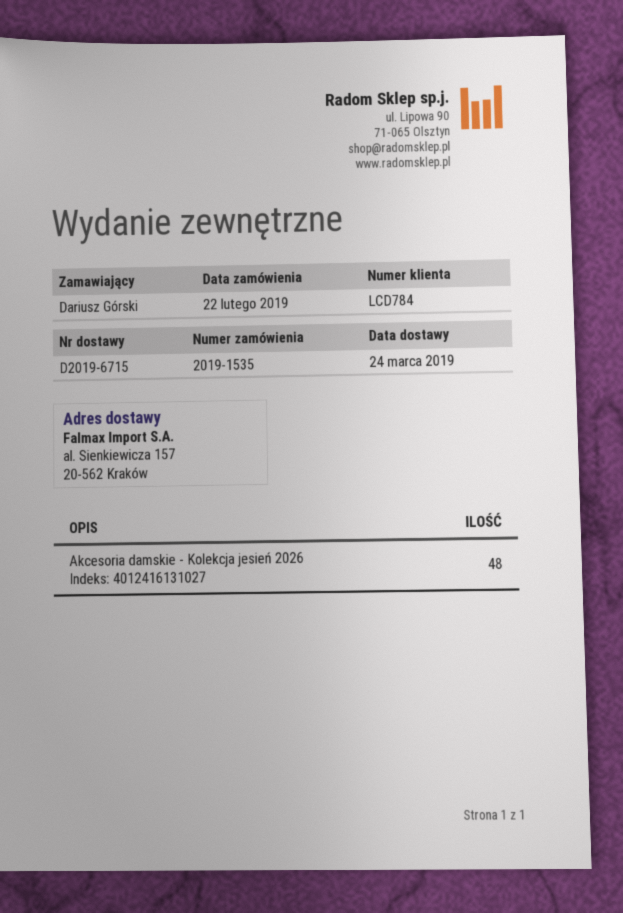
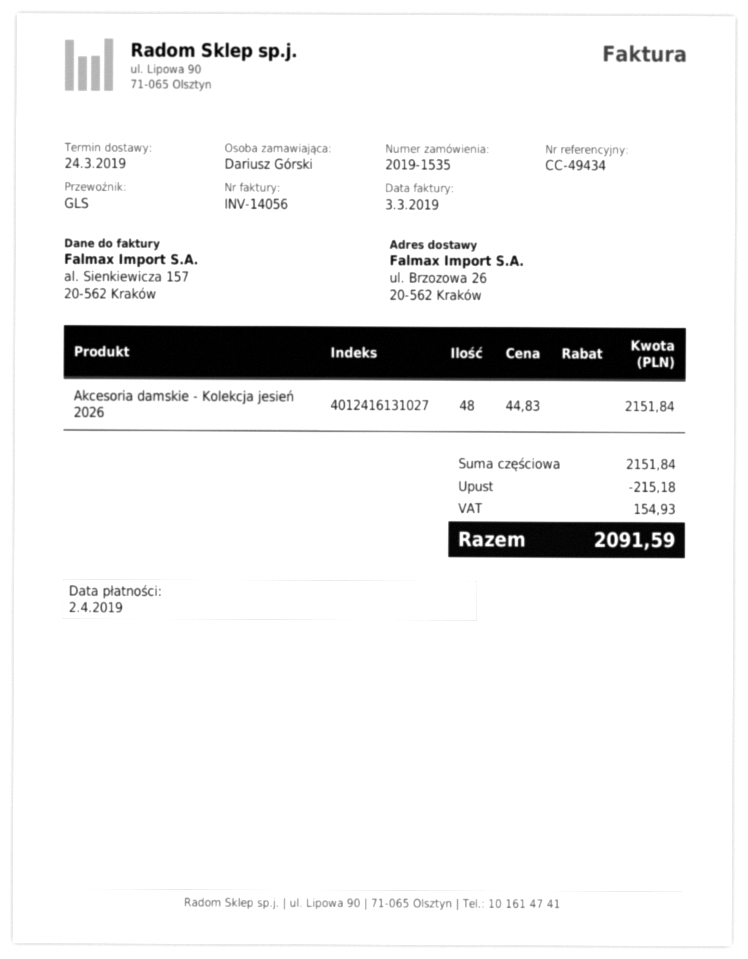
ship to: al. Sienkiewicza 157, 20-562 Kraków -> ul. Brzozowa 26, 20-562 Kraków

